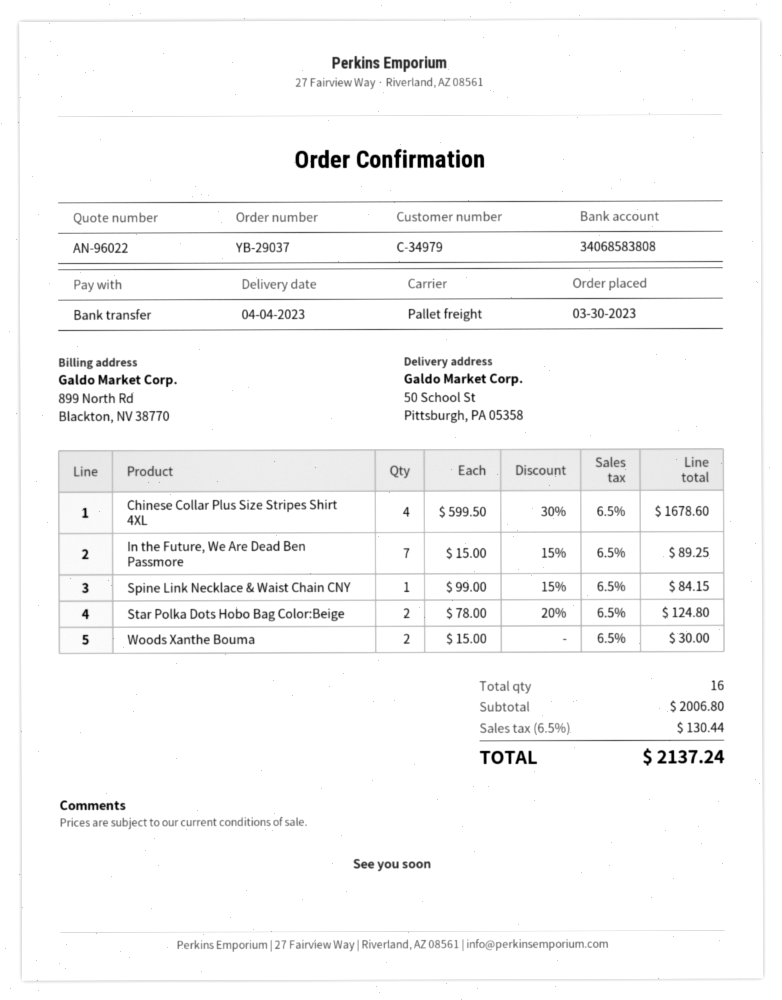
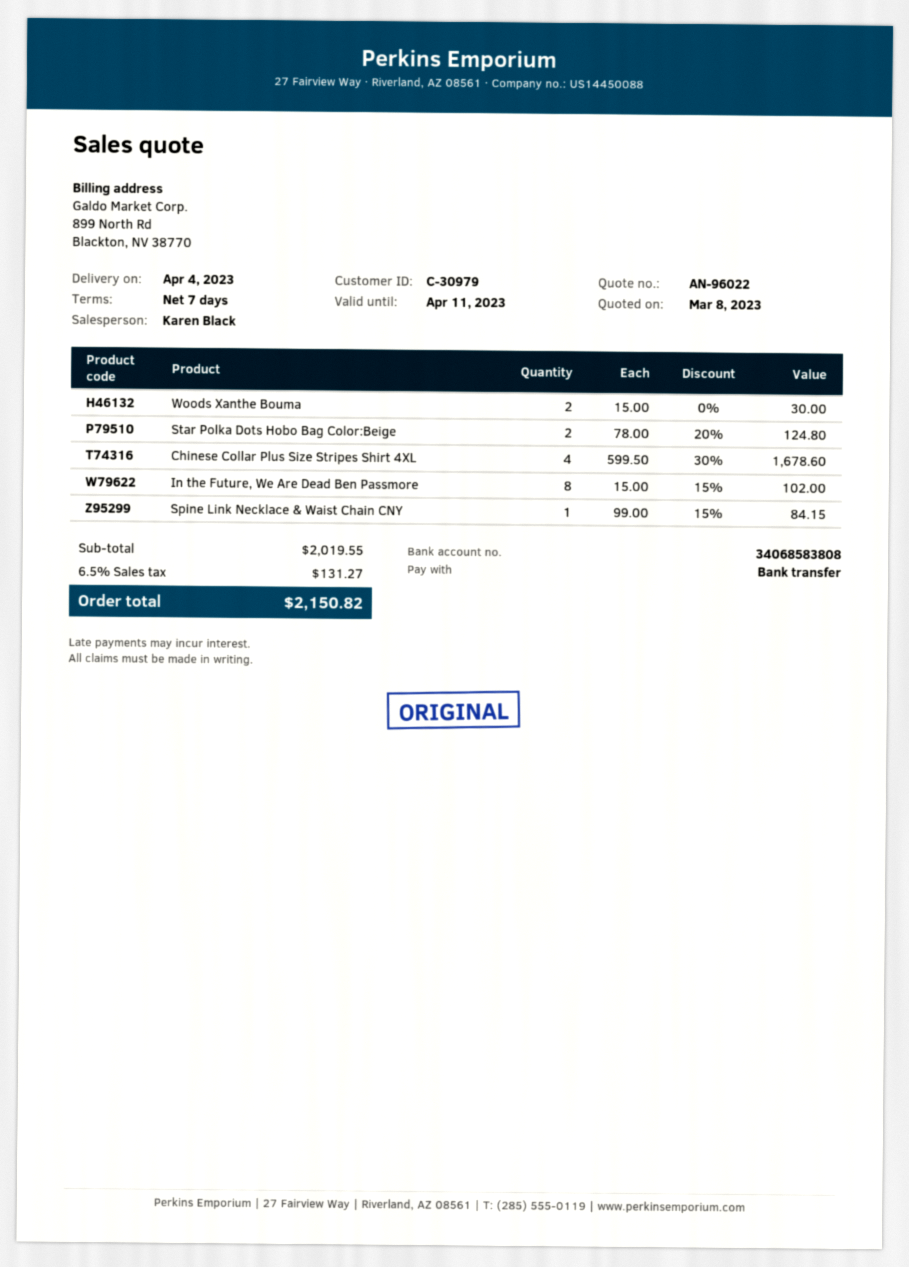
customer number: C-34979 -> C-30979
In the Future, We Are Dead Ben Passmore: 7 x 15.00 - 15% = 89.25 -> 8 x 15.00 - 15% = 102.00
subtotal: 2006.80 -> 2019.55
tax: 6.5% = 130.44 -> 6.5% = 131.27
total: 2137.24 -> 2150.82

